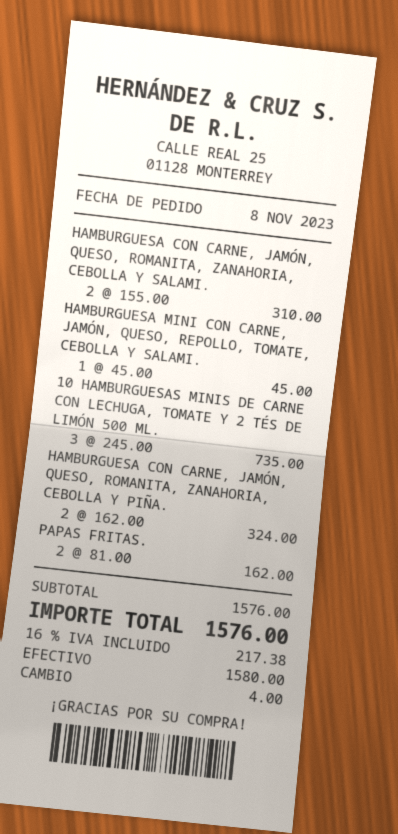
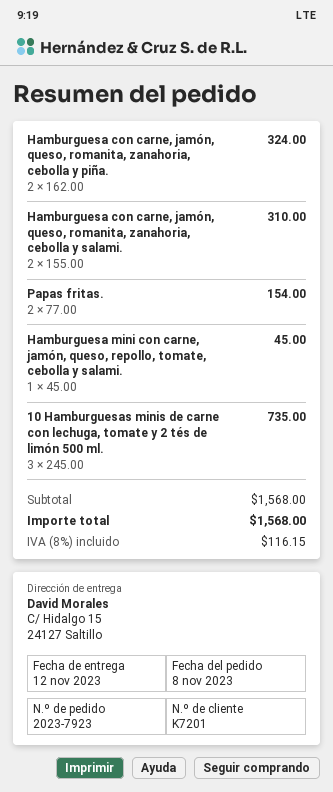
PAPAS FRITAS.: 2 x 81.00 = 162.00 -> 2 x 77.00 = 154.00
subtotal: 1576.00 -> 1568.00
tax: 16% = 217.38 -> 8% = 116.15
total: 1576.00 -> 1568.00

